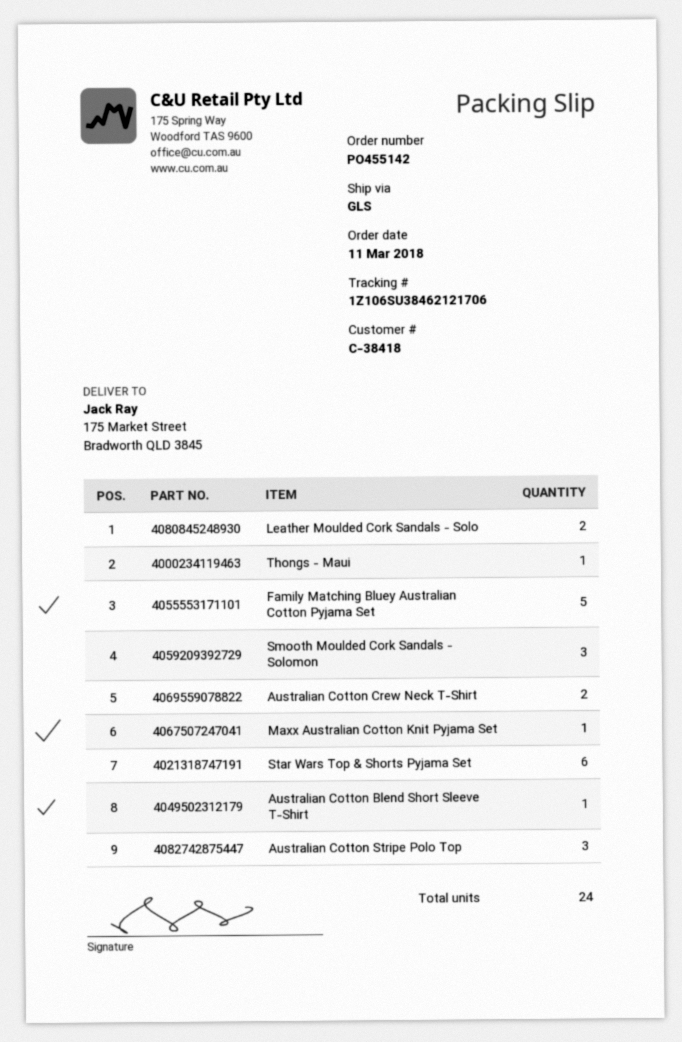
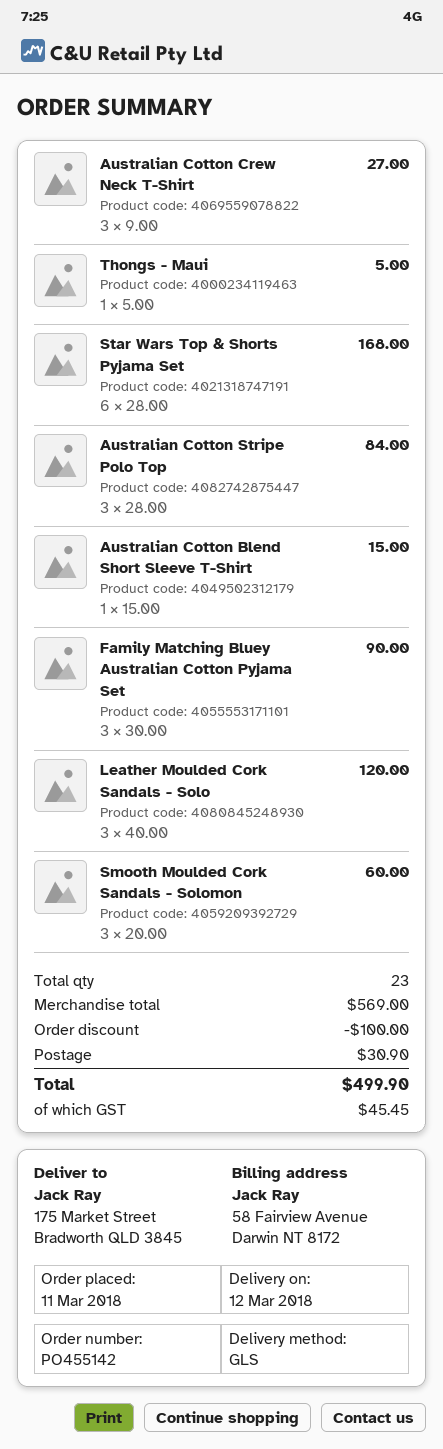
Leather Moulded Cork Sandals - Solo: 2 -> 3
Family Matching Bluey Australian Cotton Pyjama Set: 5 -> 3
Australian Cotton Crew Neck T-Shirt: 2 -> 3
Maxx Australian Cotton Knit Pyjama Set: 1 -> none
total quantity: 24 -> 23

